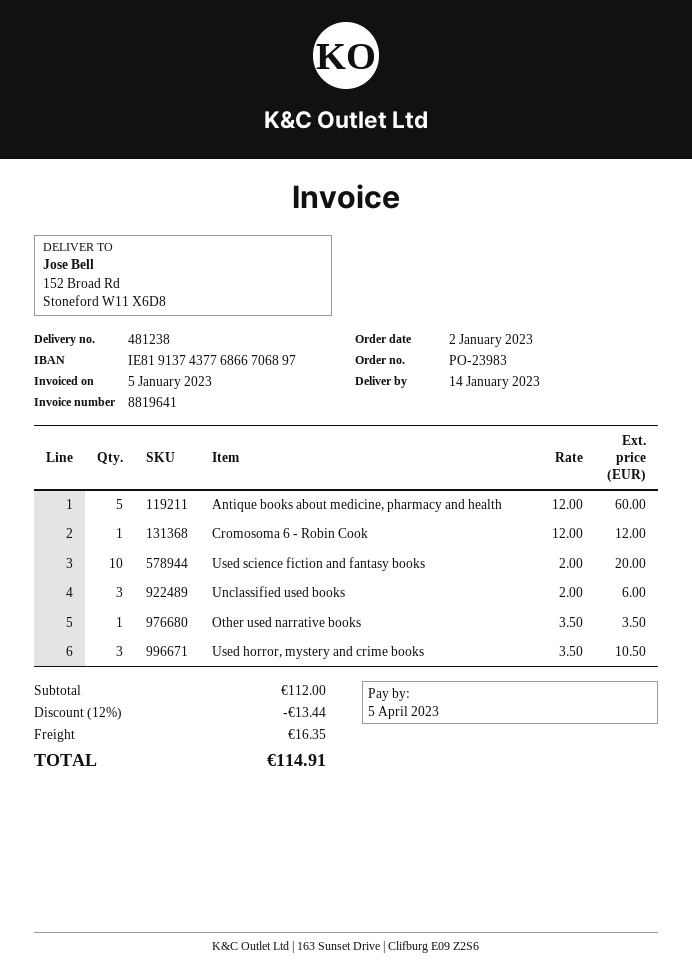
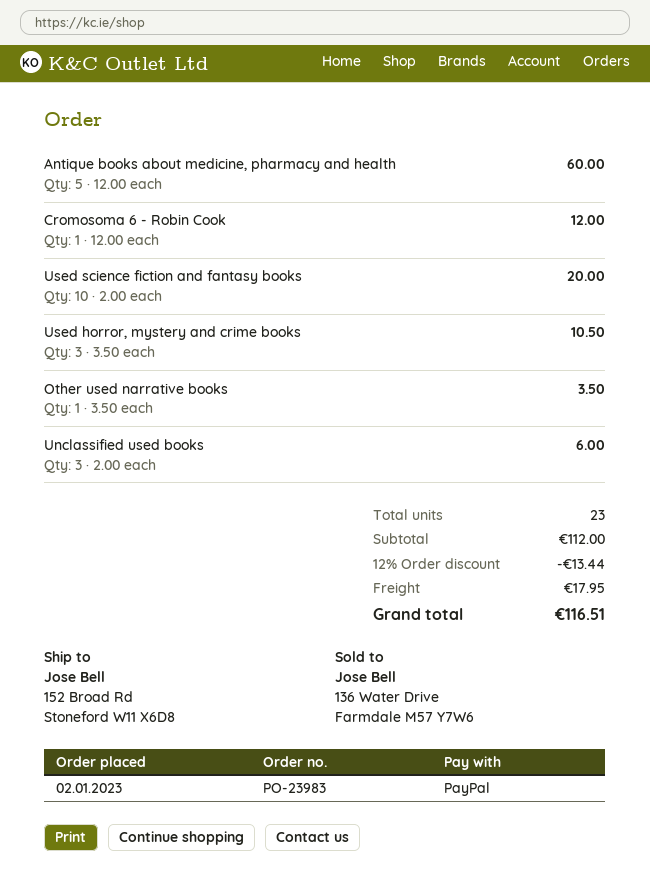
shipping: 16.35 -> 17.95
total: 114.91 -> 116.51

